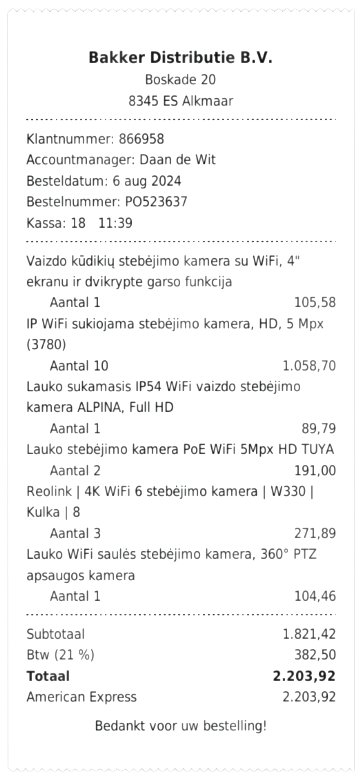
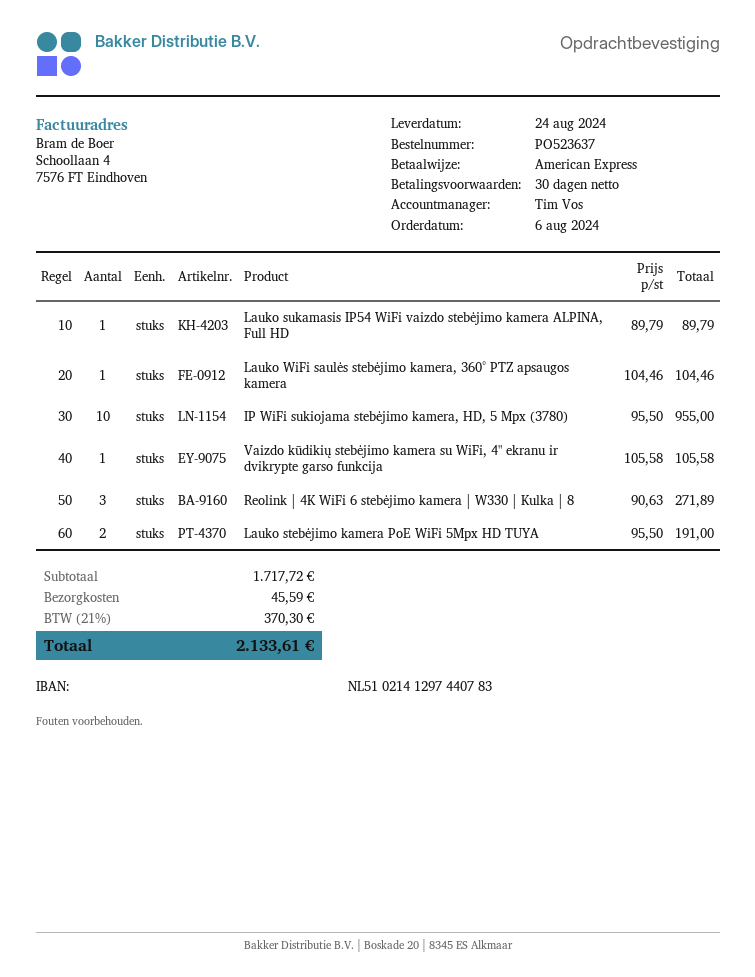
sales rep: Daan de Wit -> Tim Vos
IP WiFi sukiojama stebėjimo kamera, HD, 5 Mpx (3780): 10 for 1058.70 -> 10 for 955.00
subtotal: 1821.42 -> 1717.72
shipping: none -> 45.59
tax: 21% = 382.50 -> 21% = 370.30
total: 2203.92 -> 2133.61

